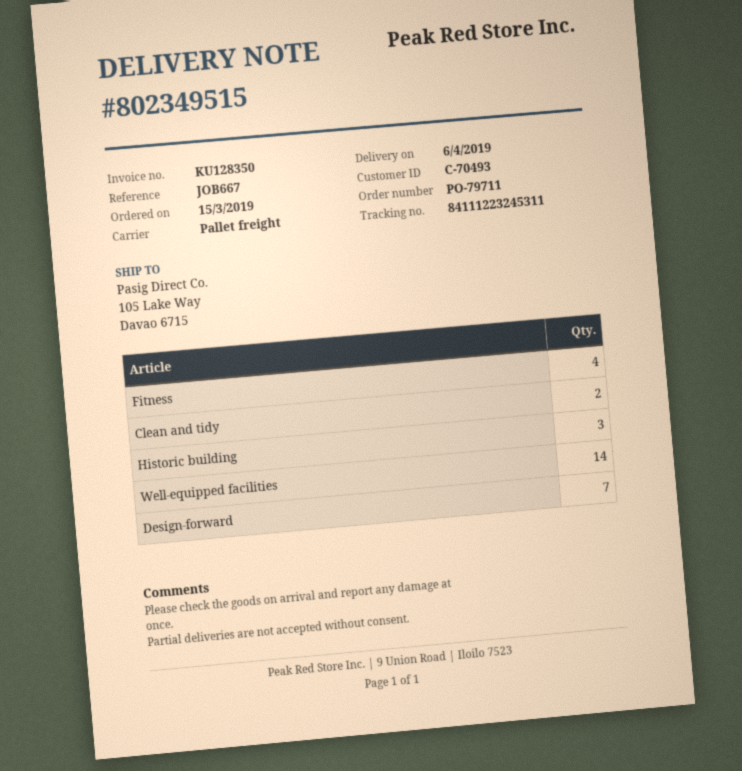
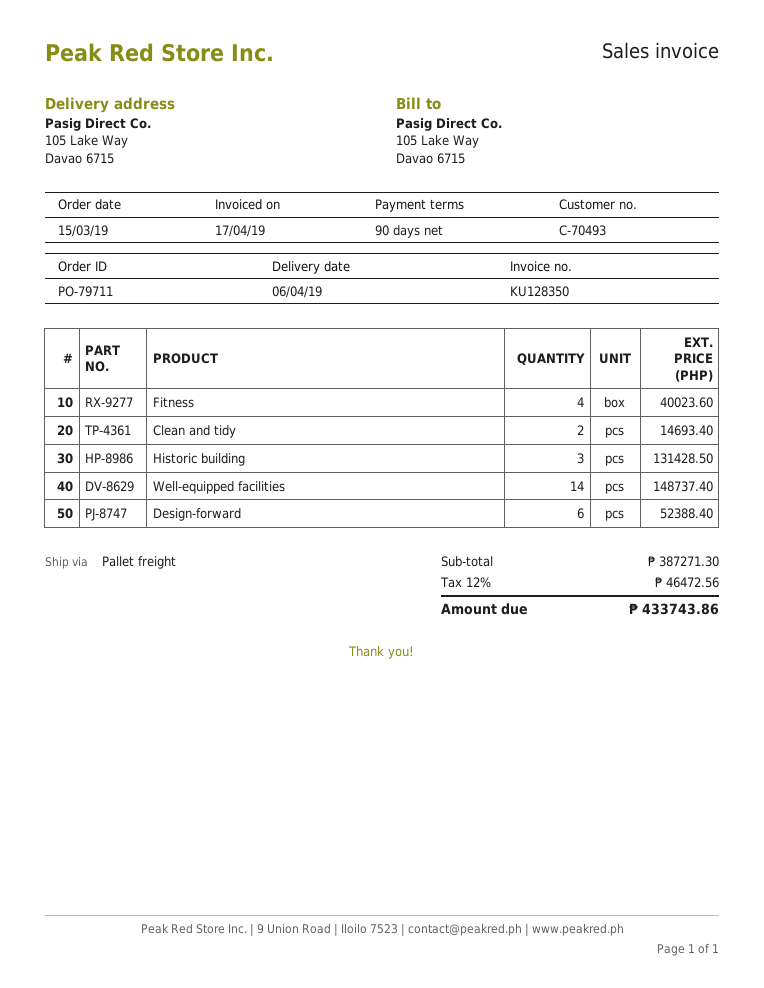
Design-forward: 7 -> 6

